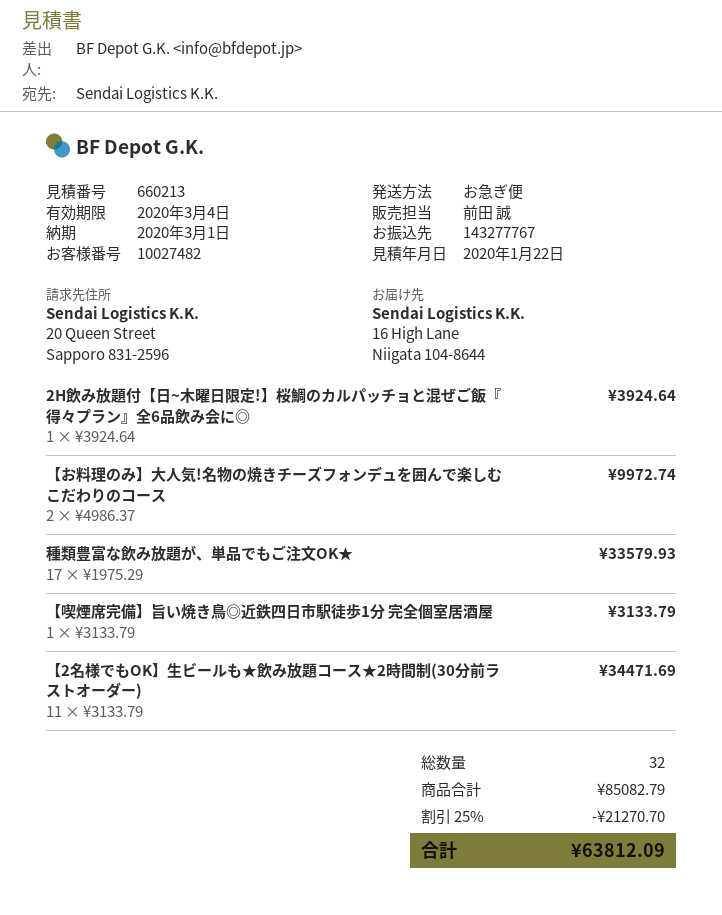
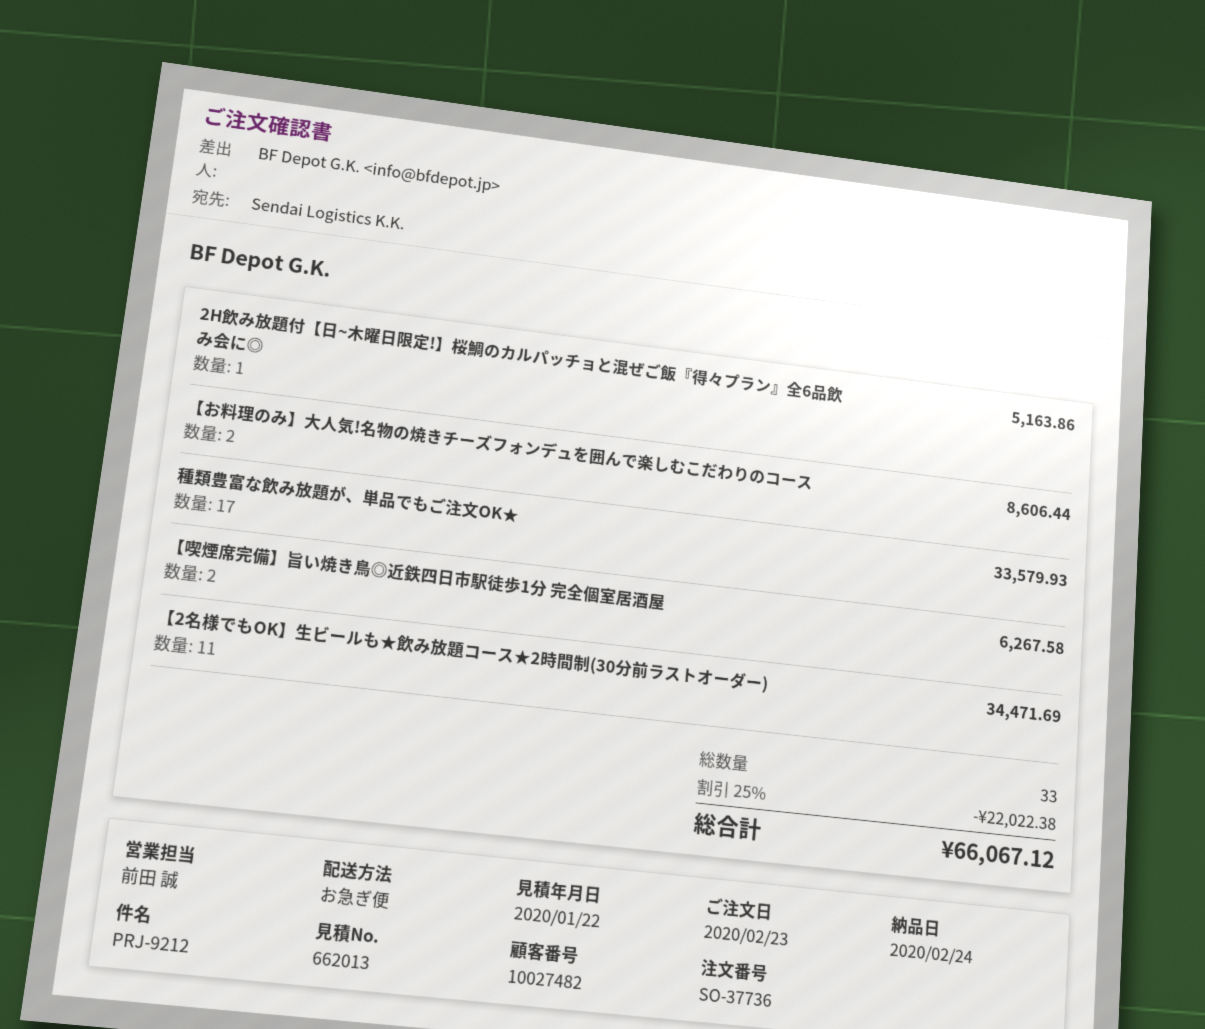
quote number: 660213 -> 662013
delivery date: 2020-03-01 -> 2020-02-24
2H飲み放題付【日~木曜日限定!】桜鯛のカルパッチョと混ぜご飯『得々プラン』全6品飲み会に◎: 1 for 3924.64 -> 1 for 5163.86
【お料理のみ】大人気!名物の焼きチーズフォンデュを囲んで楽しむこだわりのコース: 2 for 9972.74 -> 2 for 8606.44
【喫煙席完備】旨い焼き鳥◎近鉄四日市駅徒歩1分 完全個室居酒屋: 1 for 3133.79 -> 2 for 6267.58
total quantity: 32 -> 33
discount: 25% = 21270.70 -> 25% = 22022.38
total: 63812.09 -> 66067.12

